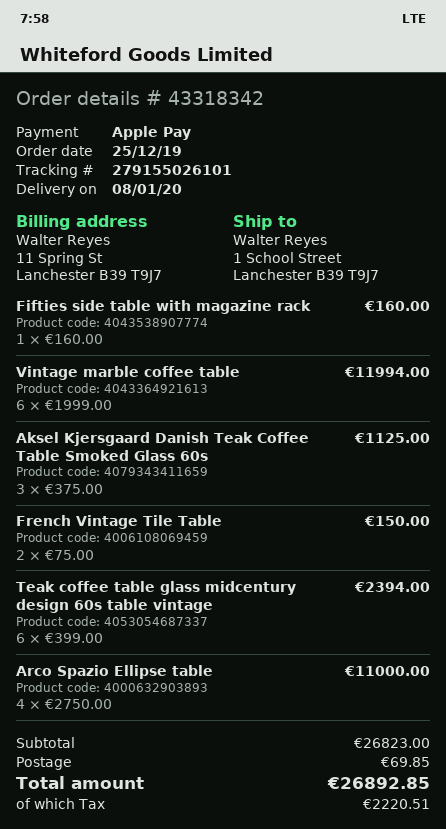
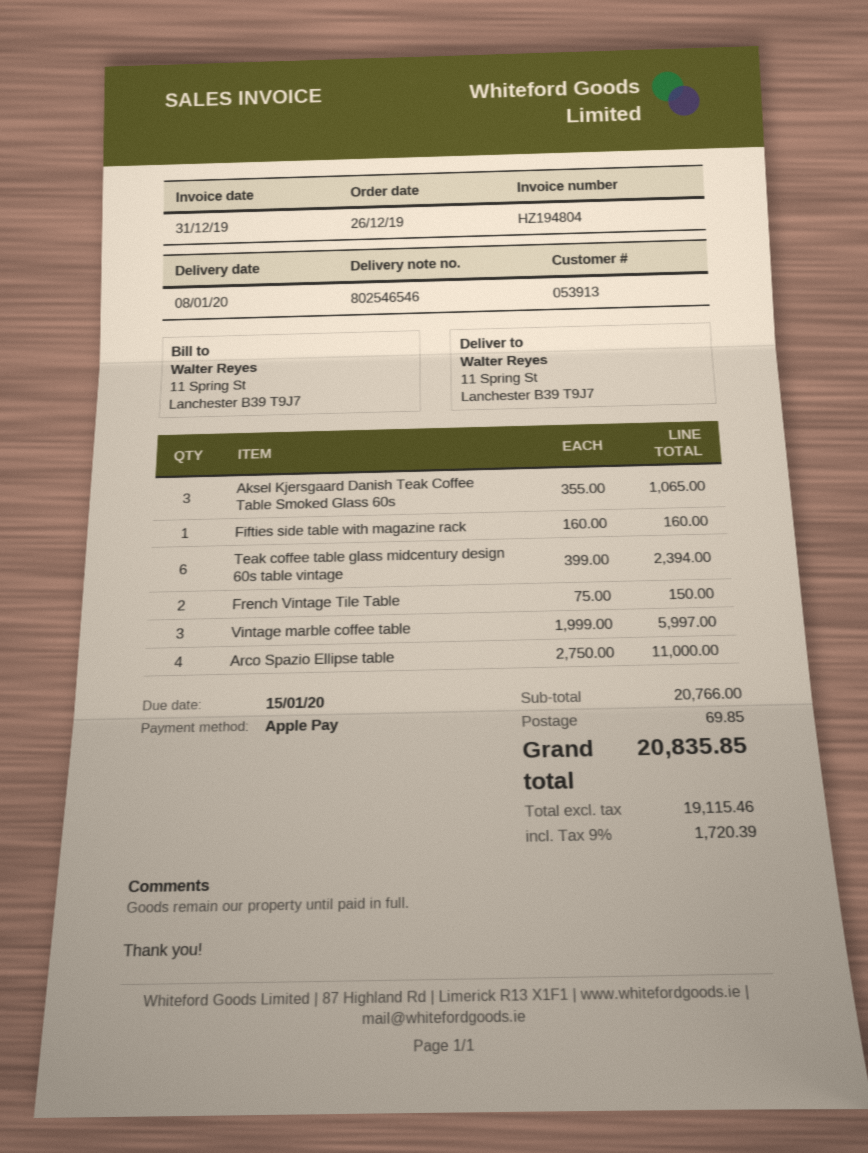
order date: 2019-12-25 -> 2019-12-26
ship to: 1 School Street, Lanchester B39 T9J7 -> 11 Spring St, Lanchester B39 T9J7
Vintage marble coffee table: 6 x 1999.00 = 11994.00 -> 3 x 1999.00 = 5997.00
Aksel Kjersgaard Danish Teak Coffee Table Smoked Glass 60s: 3 x 375.00 = 1125.00 -> 3 x 355.00 = 1065.00
subtotal: 26823.00 -> 20766.00
tax: 2220.51 -> 1720.39
total: 26892.85 -> 20835.85

